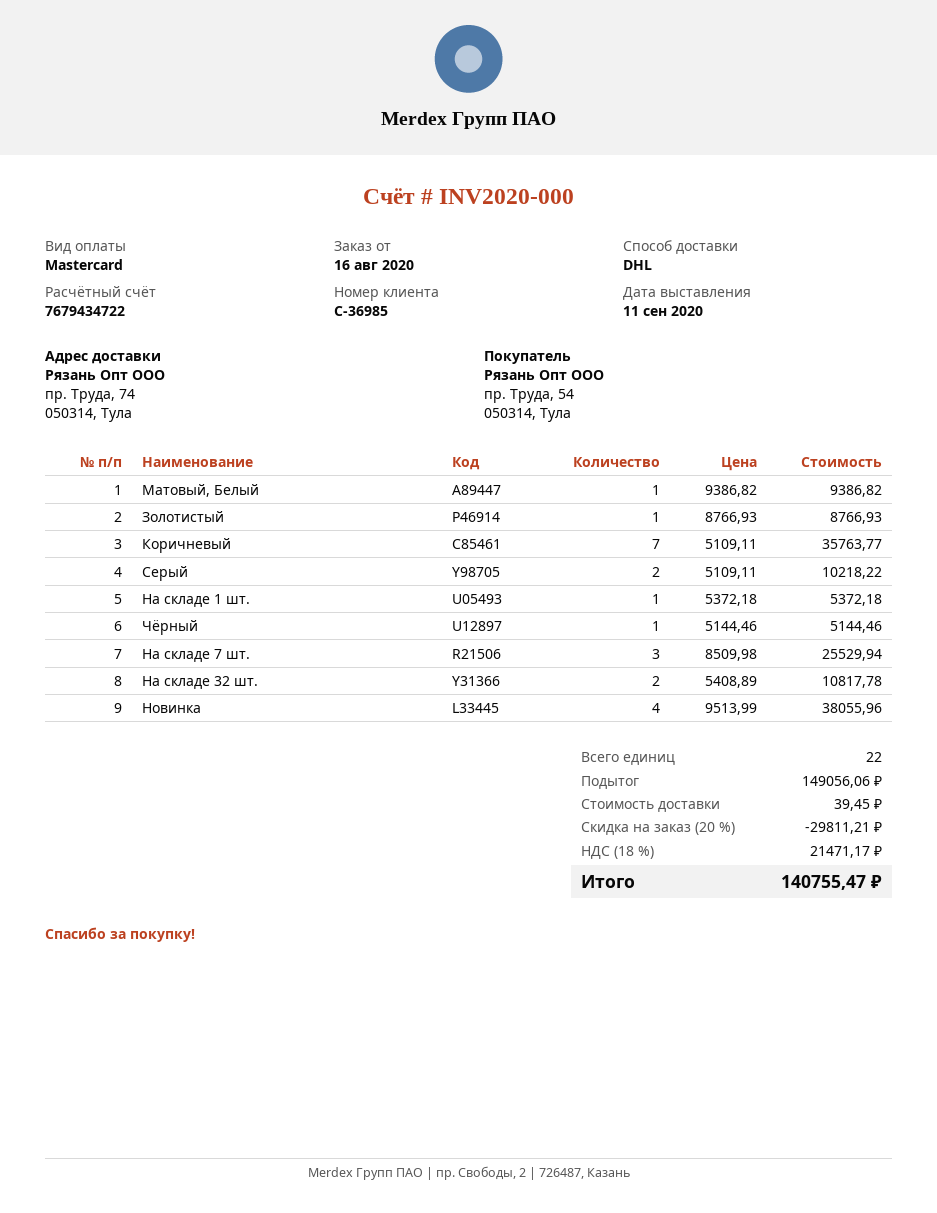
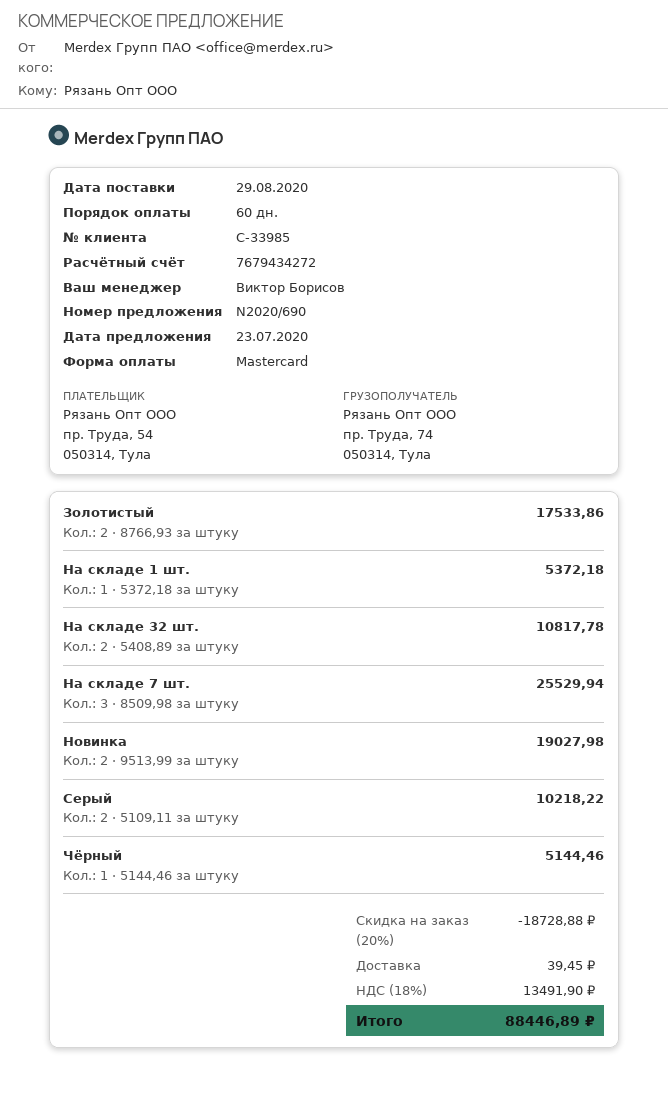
customer number: C-36985 -> C-33985
bank account: 7679434722 -> 7679434272
Матовый, Белый: 1 x 9386.82 = 9386.82 -> none
Золотистый: 1 x 8766.93 = 8766.93 -> 2 x 8766.93 = 17533.86
Коричневый: 7 x 5109.11 = 35763.77 -> none
Новинка: 4 x 9513.99 = 38055.96 -> 2 x 9513.99 = 19027.98
discount: 20% = 29811.21 -> 20% = 18728.88
tax: 18% = 21471.17 -> 18% = 13491.90
total: 140755.47 -> 88446.89

